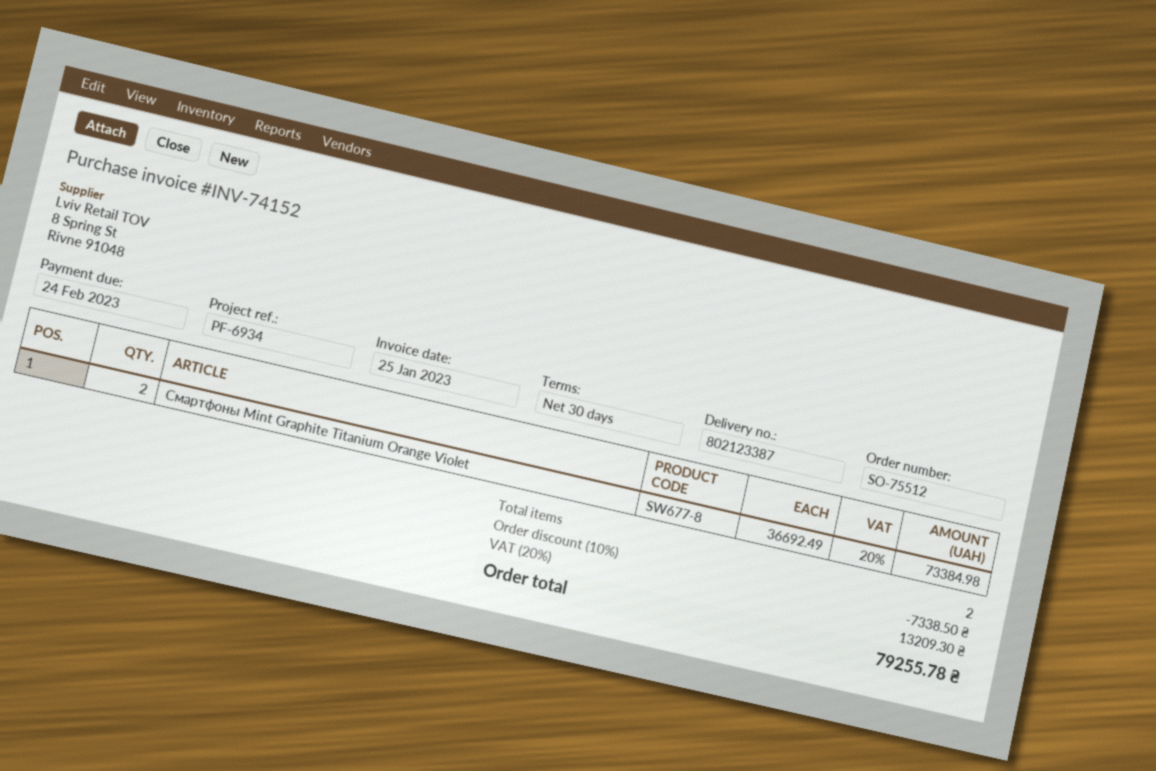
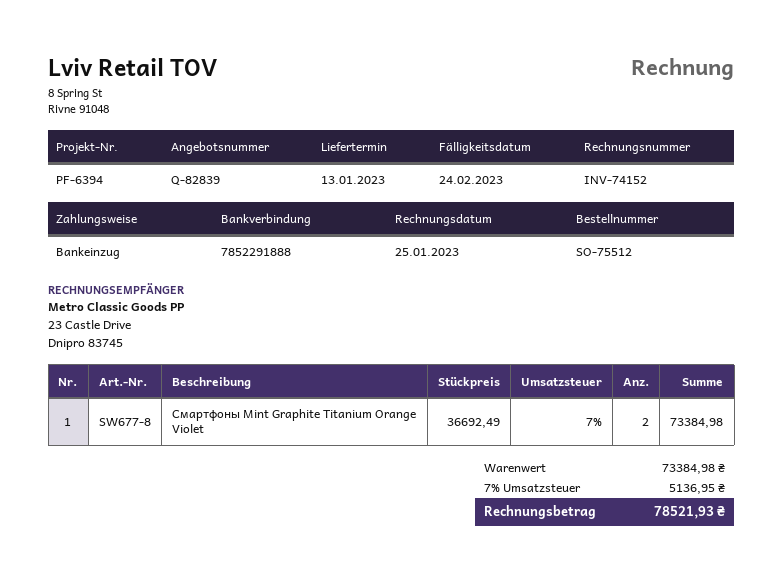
reference: PF-6934 -> PF-6394
discount: 10% = 7338.50 -> none
tax: 20% = 13209.30 -> 7% = 5136.95
total: 79255.78 -> 78521.93

